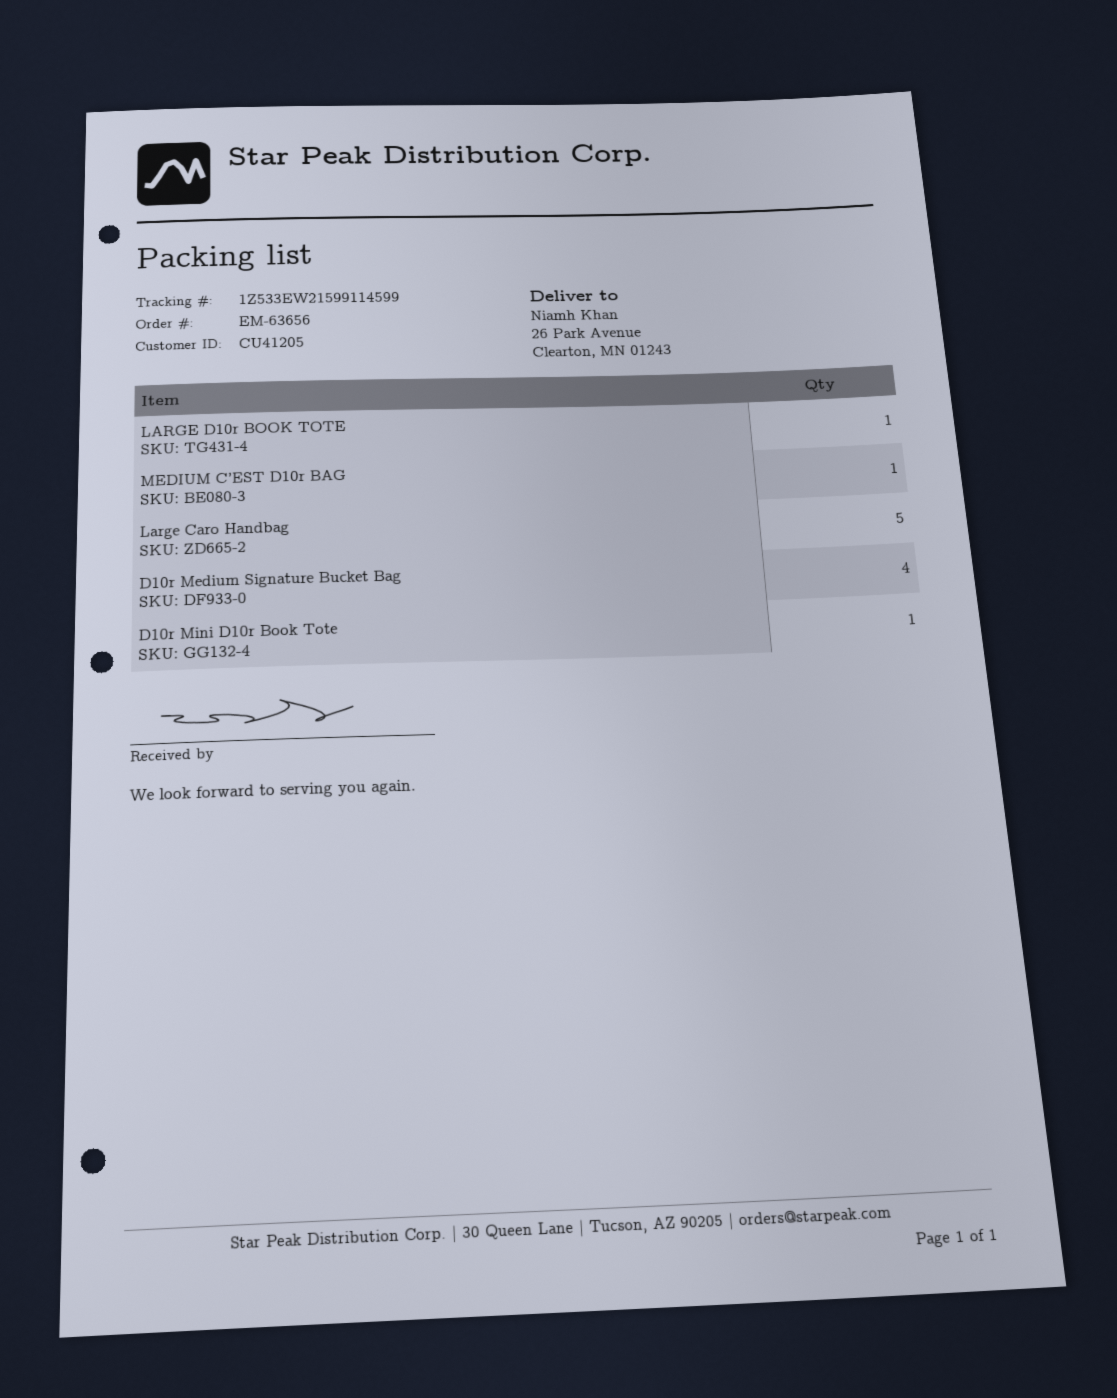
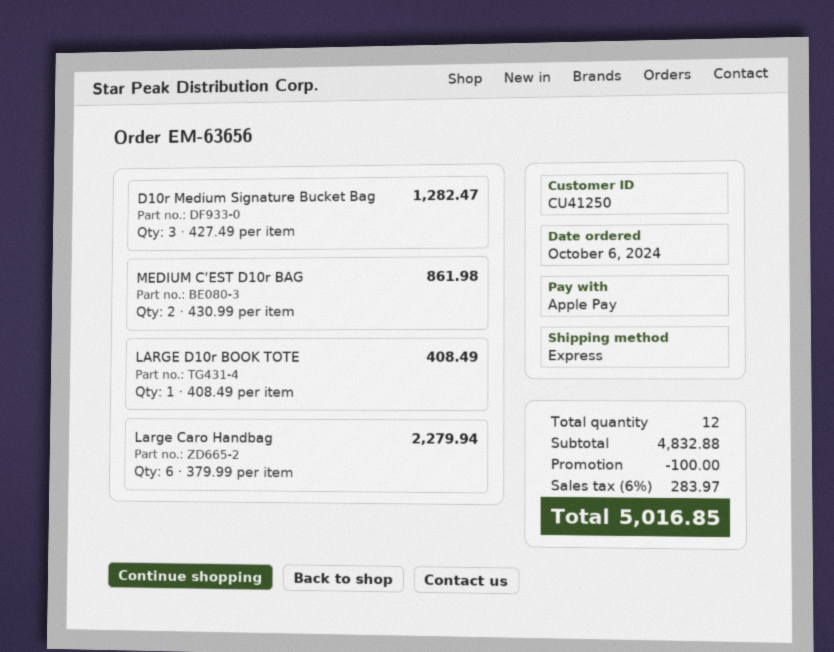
customer number: CU41205 -> CU41250
MEDIUM C’EST D10r BAG: 1 -> 2
Large Caro Handbag: 5 -> 6
D10r Medium Signature Bucket Bag: 4 -> 3
D10r Mini D10r Book Tote: 1 -> none

